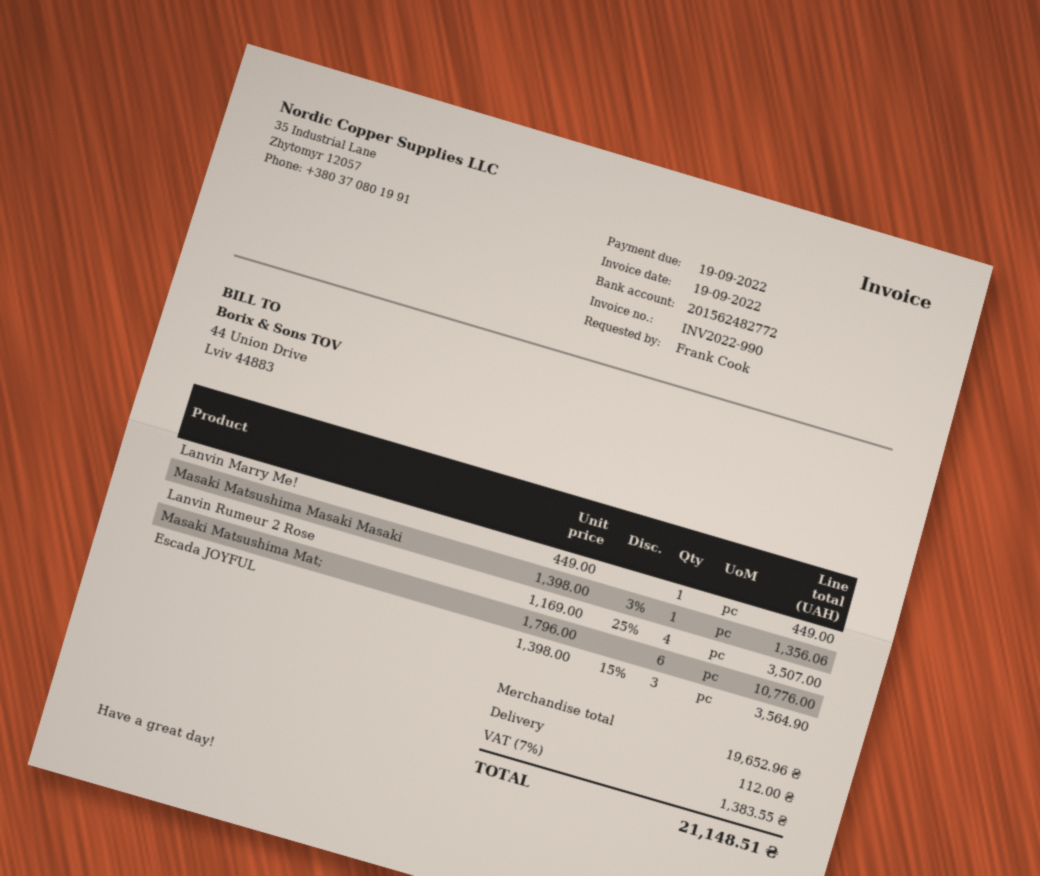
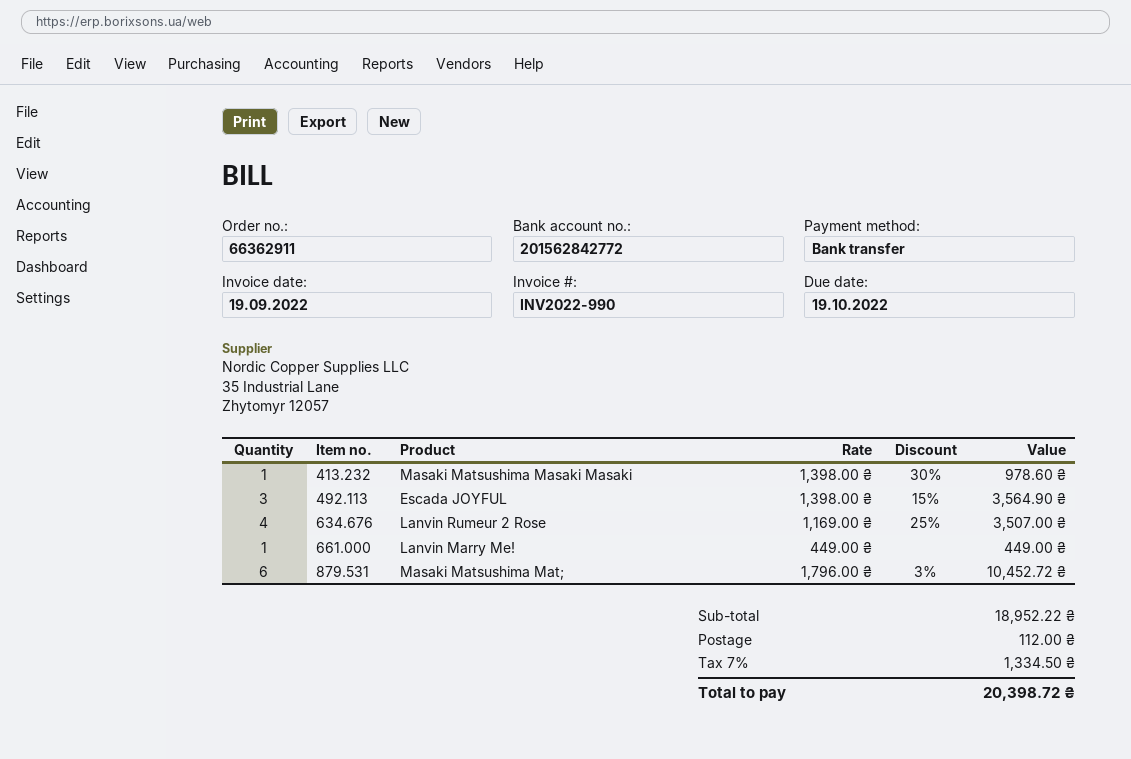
due date: 2022-09-19 -> 2022-10-19
bank account: 201562482772 -> 201562842772
Masaki Matsushima Masaki Masaki: 1 x 1398.00 - 3% = 1356.06 -> 1 x 1398.00 - 30% = 978.60
Masaki Matsushima Mat;: 6 x 1796.00 = 10776.00 -> 6 x 1796.00 - 3% = 10452.72
subtotal: 19652.96 -> 18952.22
tax: 7% = 1383.55 -> 7% = 1334.50
total: 21148.51 -> 20398.72

